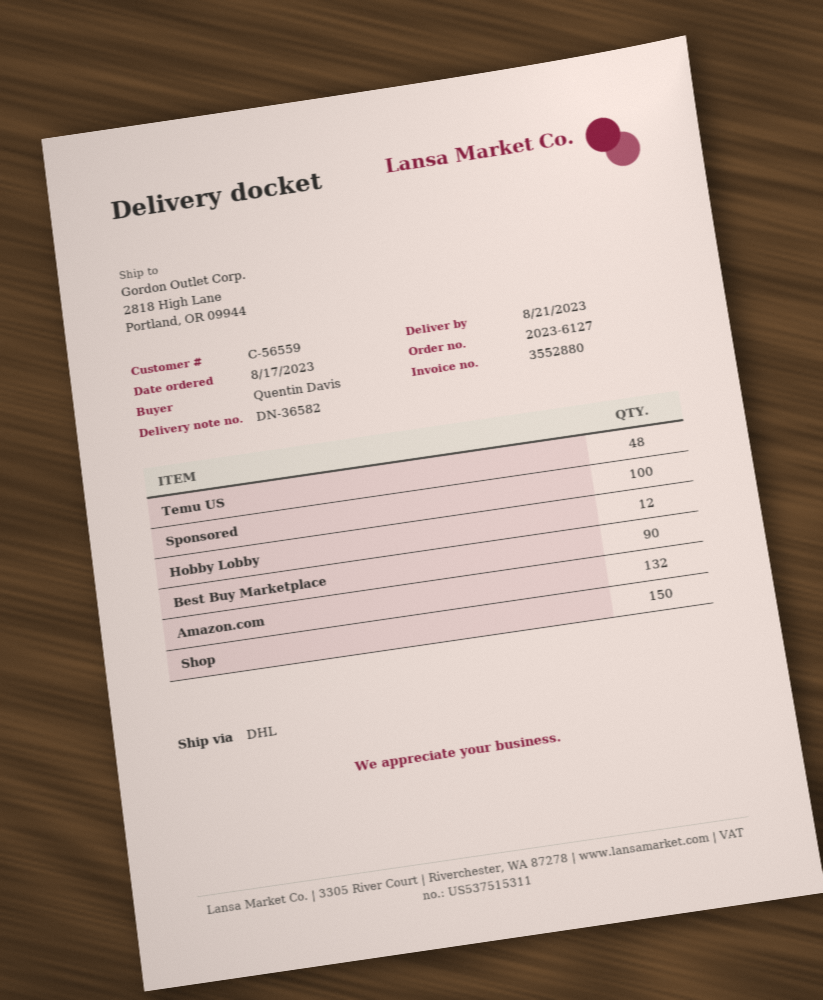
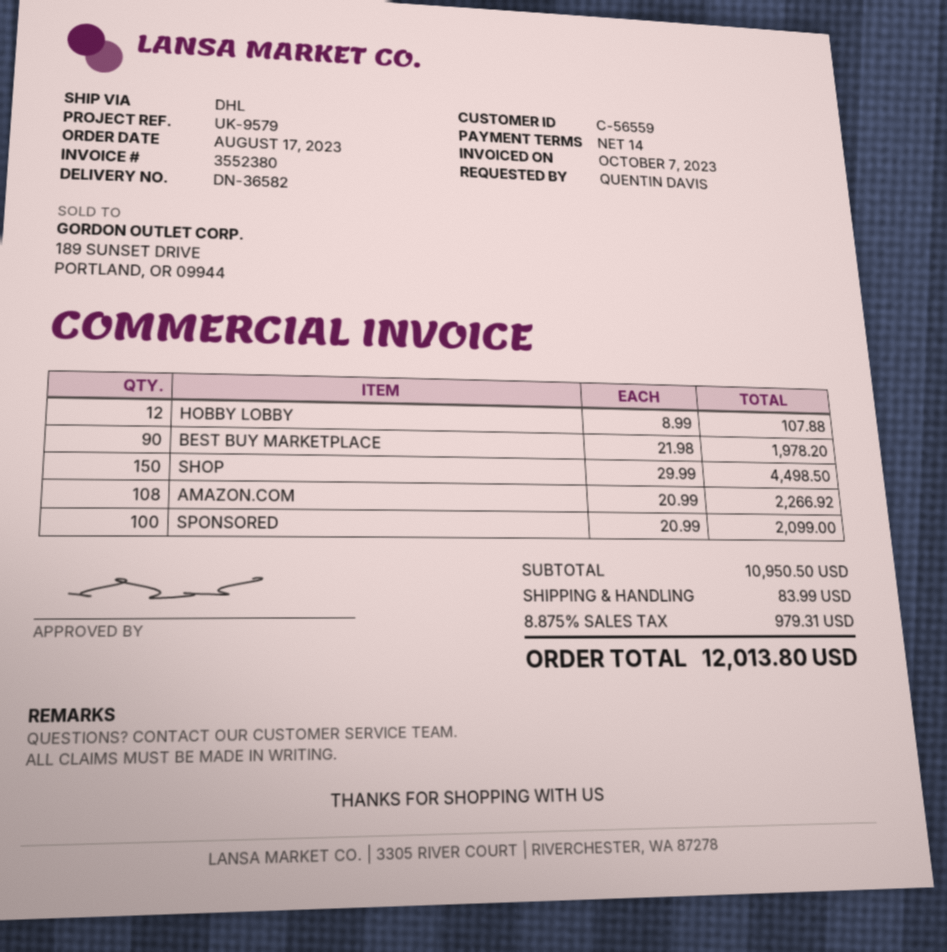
invoice number: 3552880 -> 3552380
Temu US: 48 -> none
Amazon.com: 132 -> 108

